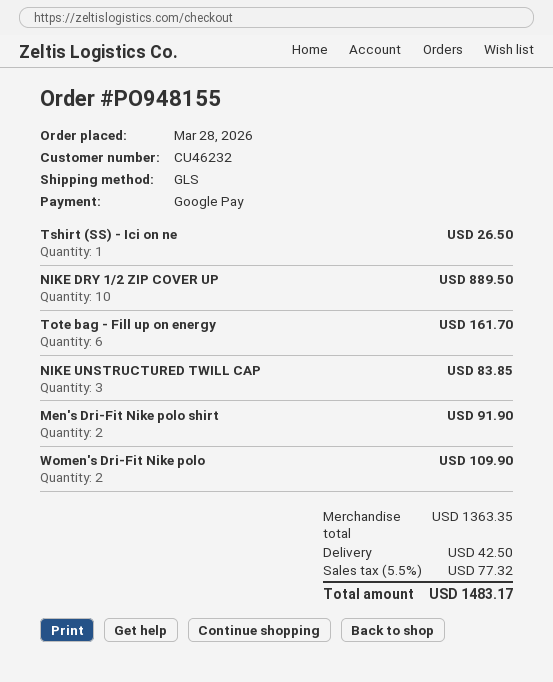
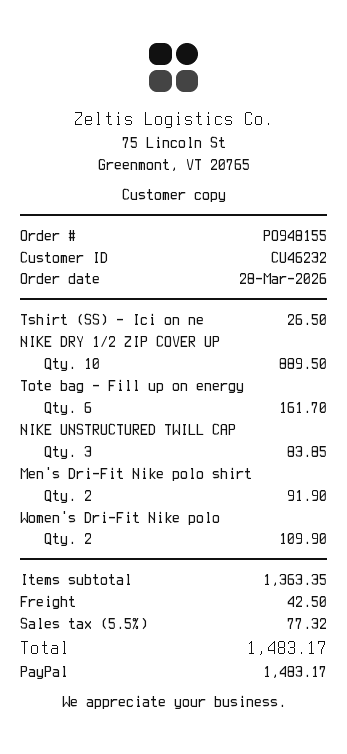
payment method: Google Pay -> PayPal

